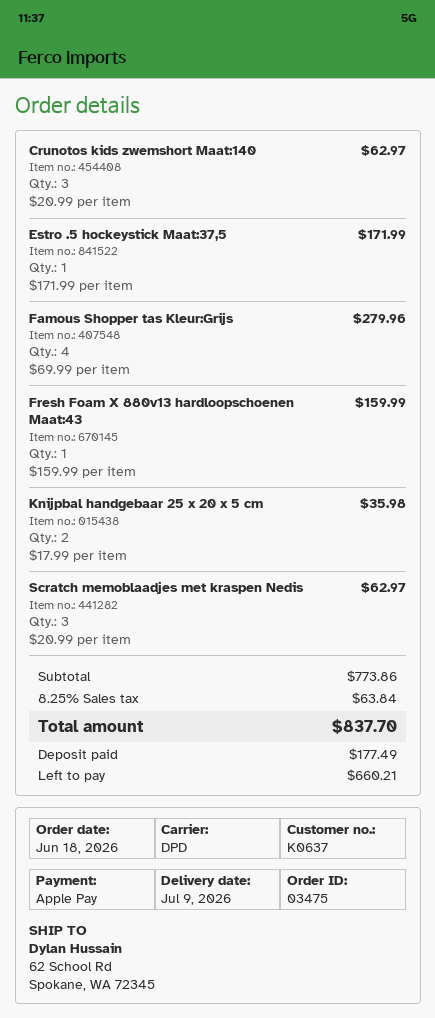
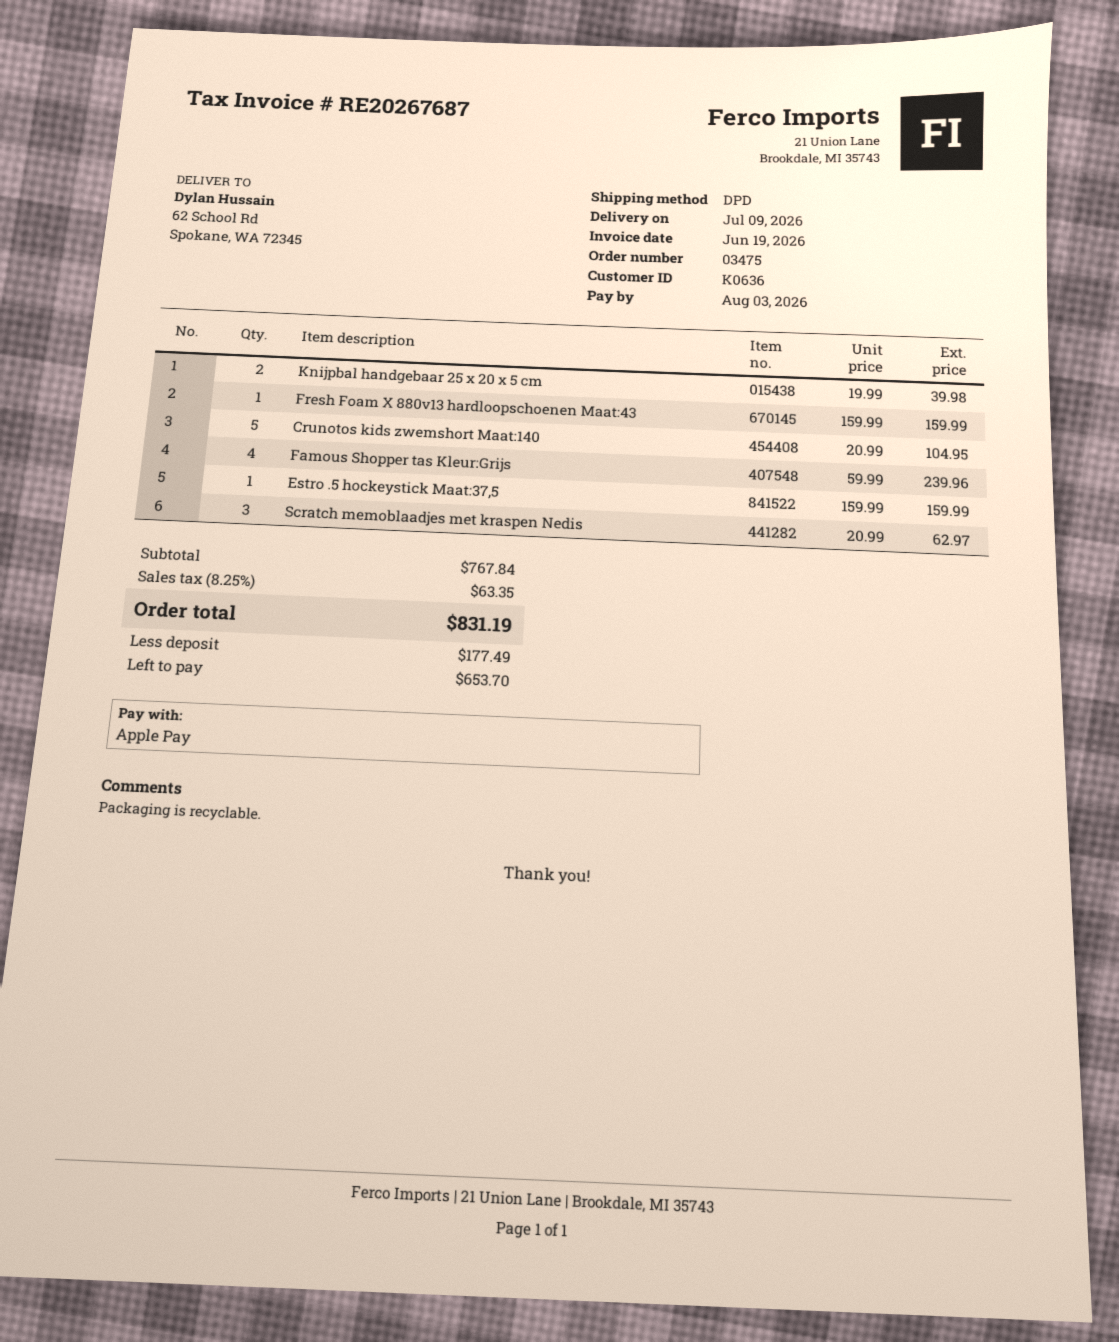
customer number: K0637 -> K0636
Crunotos kids zwemshort Maat:140: 3 x 20.99 = 62.97 -> 5 x 20.99 = 104.95
Estro .5 hockeystick Maat:37,5: 1 x 171.99 = 171.99 -> 1 x 159.99 = 159.99
Famous Shopper tas Kleur:Grijs: 4 x 69.99 = 279.96 -> 4 x 59.99 = 239.96
Knijpbal handgebaar 25 x 20 x 5 cm: 2 x 17.99 = 35.98 -> 2 x 19.99 = 39.98
subtotal: 773.86 -> 767.84
tax: 8.25% = 63.84 -> 8.25% = 63.35
total: 837.70 -> 831.19
balance: 660.21 -> 653.70

